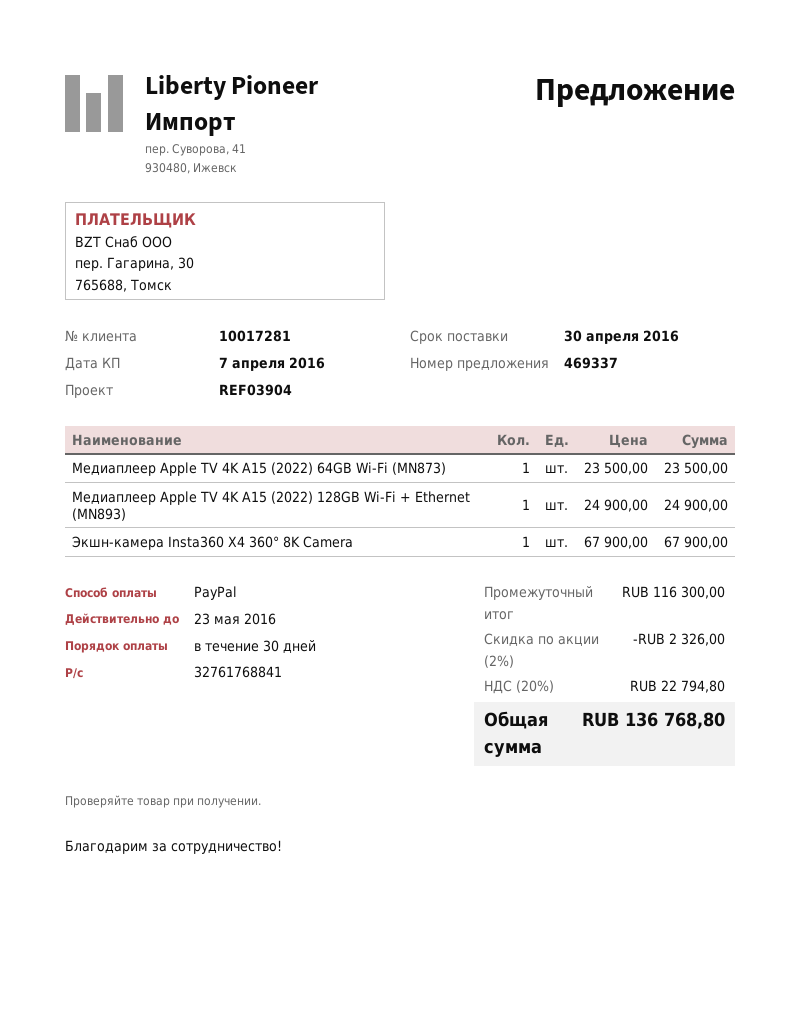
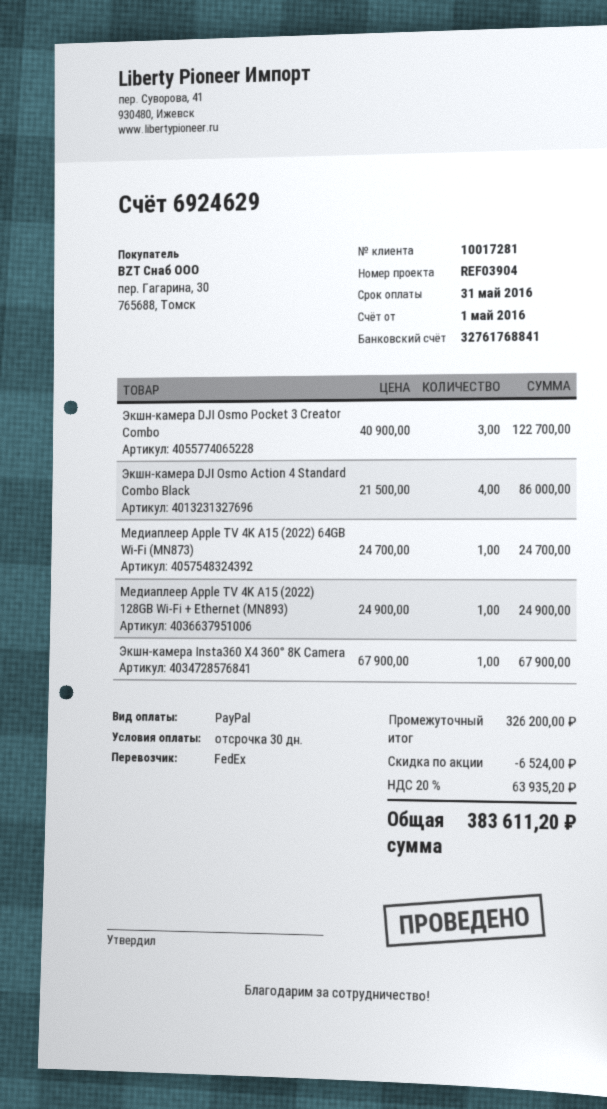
Медиаплеер Apple TV 4K A15 (2022) 64GB Wi-Fi (MN873): 1 x 23500.00 = 23500.00 -> 1 x 24700.00 = 24700.00
Экшн-камера DJI Osmo Pocket 3 Creator Combo: none -> 3 x 40900.00 = 122700.00
Экшн-камера DJI Osmo Action 4 Standard Combo Black: none -> 4 x 21500.00 = 86000.00
subtotal: 116300.00 -> 326200.00
discount: 2326.00 -> 6524.00
tax: 20% = 22794.80 -> 20% = 63935.20
total: 136768.80 -> 383611.20

